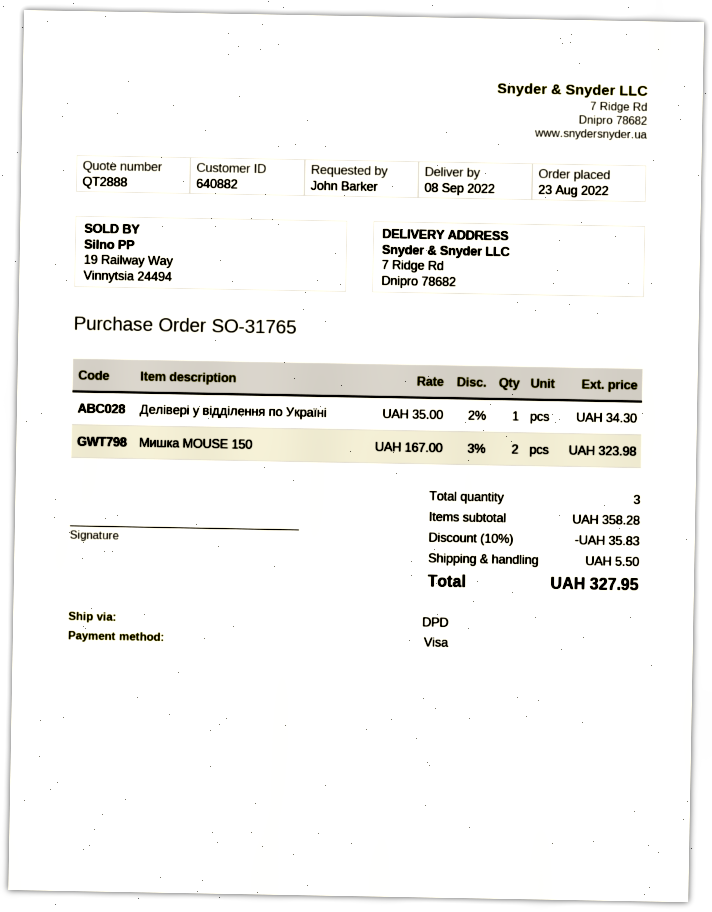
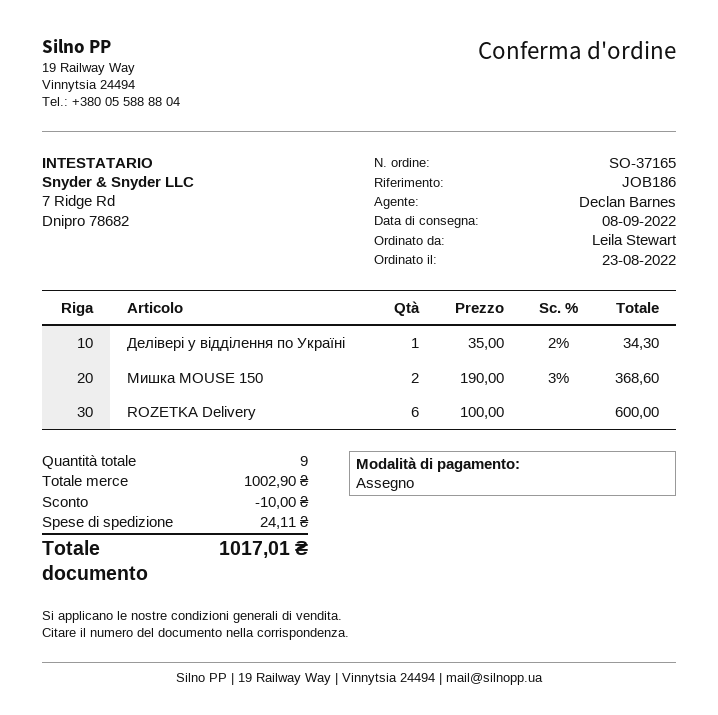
order number: SO-31765 -> SO-37165
ordered by: John Barker -> Leila Stewart
payment method: Visa -> cheque
Мишка MOUSE 150: 2 x 167.00 - 3% = 323.98 -> 2 x 190.00 - 3% = 368.60
ROZETKA Delivery: none -> 6 x 100.00 = 600.00
total quantity: 3 -> 9
subtotal: 358.28 -> 1002.90
discount: 35.83 -> 10.00
shipping: 5.50 -> 24.11
total: 327.95 -> 1017.01

